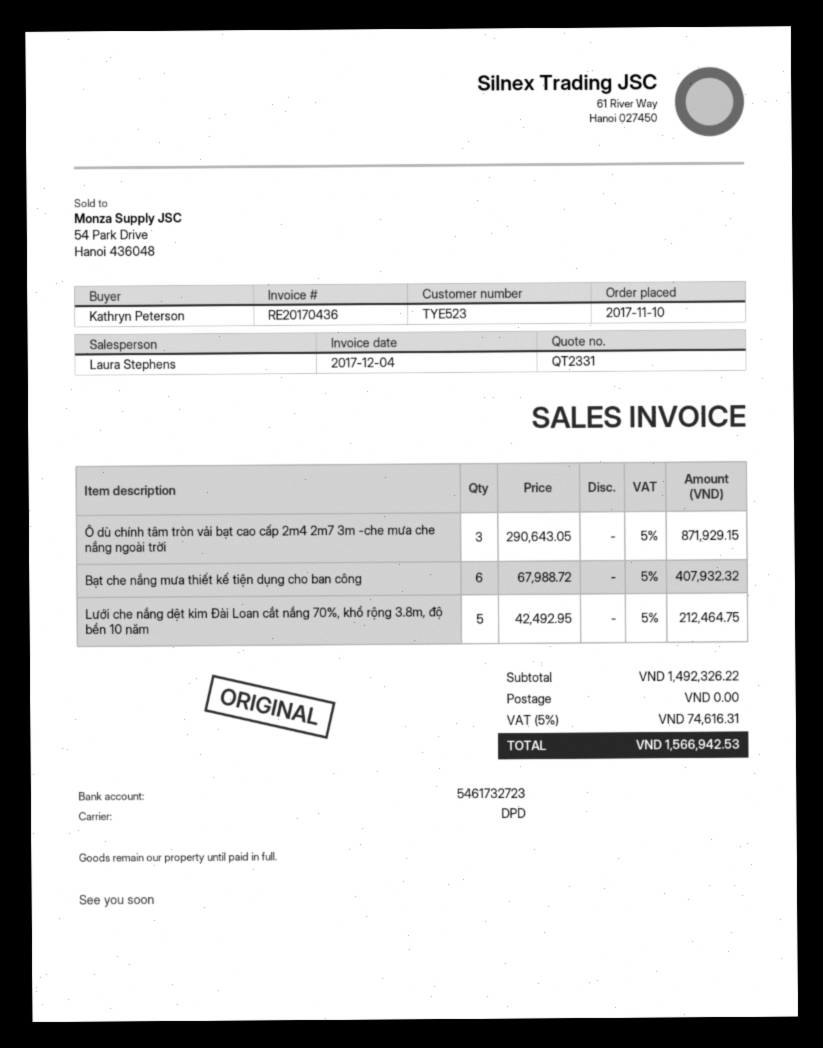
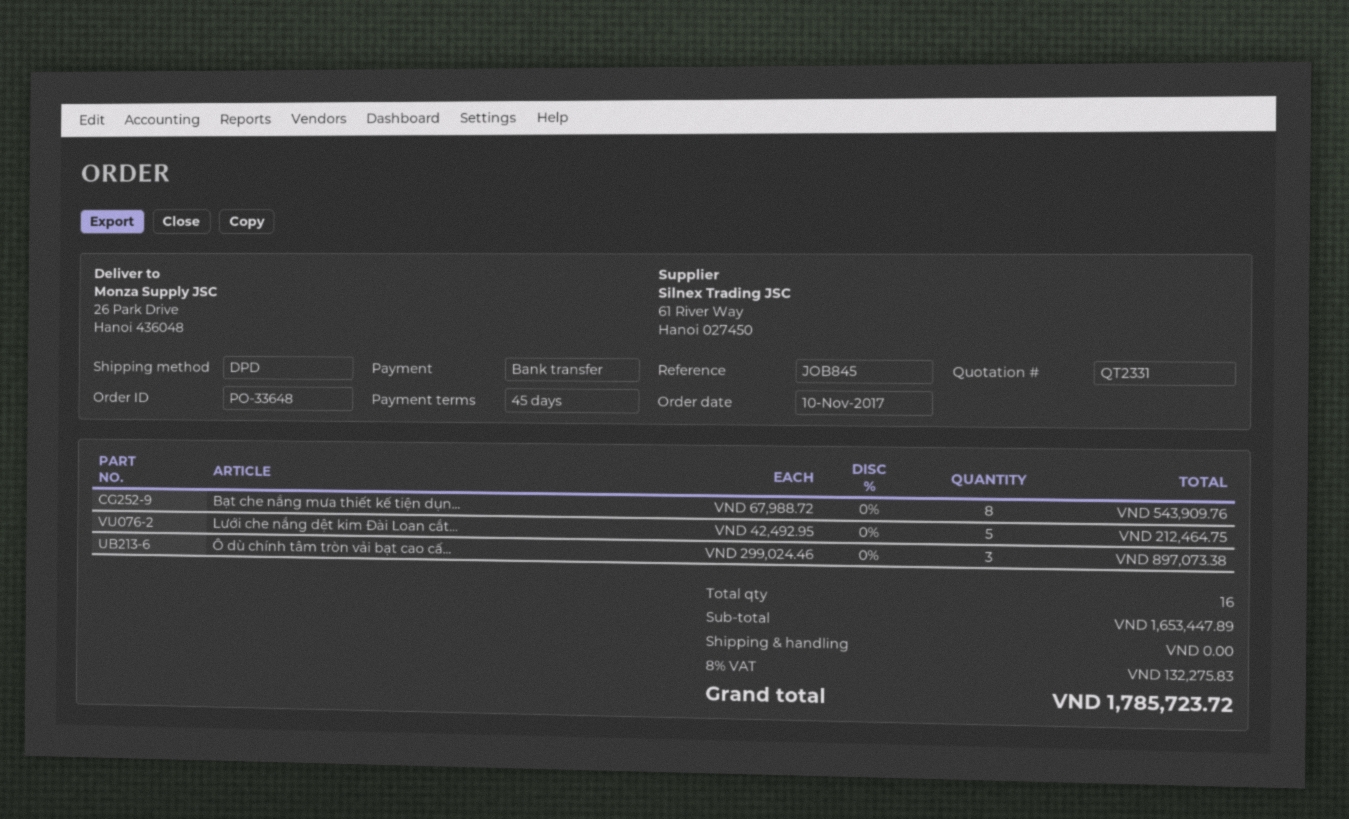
Ô dù chính tâm tròn vải bạt cao cấp 2m4 2m7 3m -che mưa che nắng ngoài trời: 3 x 290643.05 = 871929.15 -> 3 x 299024.46 = 897073.38
Bạt che nắng mưa thiết kế tiện dụng cho ban công: 6 x 67988.72 = 407932.32 -> 8 x 67988.72 = 543909.76
subtotal: 1492326.22 -> 1653447.89
tax: 5% = 74616.31 -> 8% = 132275.83
total: 1566942.53 -> 1785723.72

